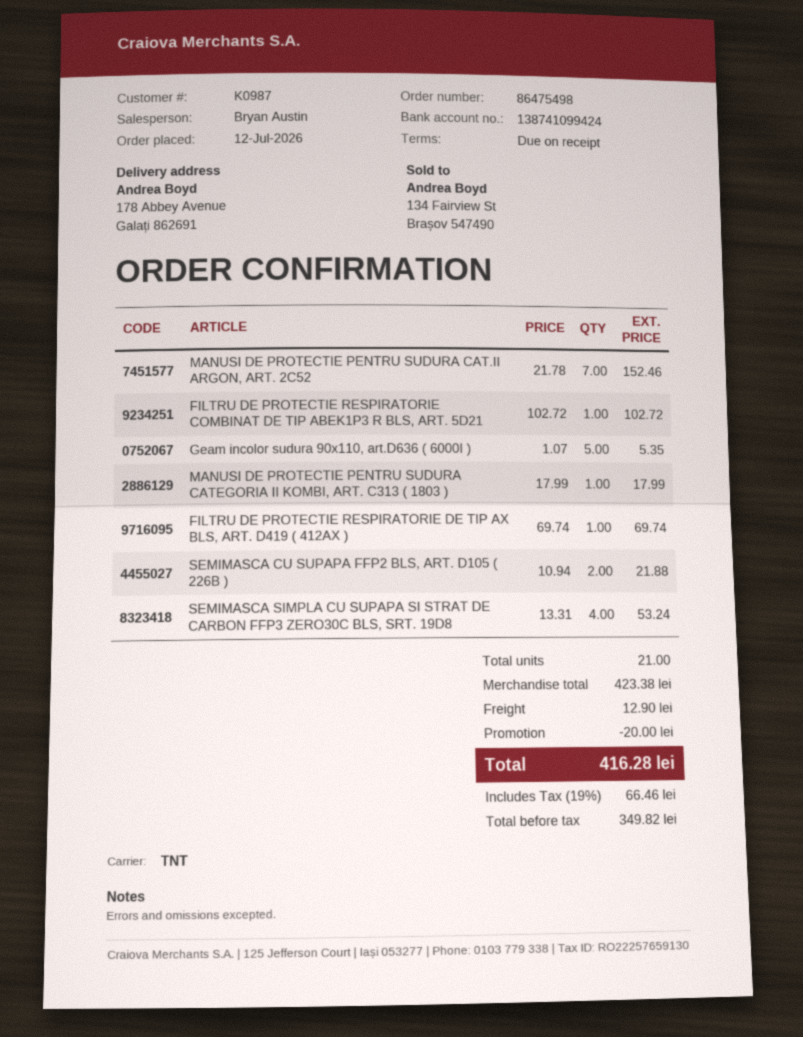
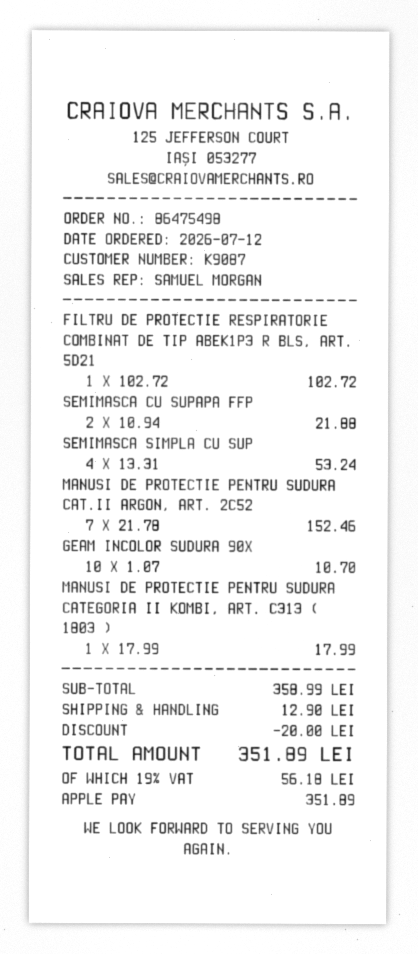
customer number: K0987 -> K9087
sales rep: Bryan Austin -> SAMUEL MORGAN
Geam incolor sudura 90x110, art.D636 ( 6000I ): 5 x 1.07 = 5.35 -> 10 x 1.07 = 10.70
FILTRU DE PROTECTIE RESPIRATORIE DE TIP AX BLS, ART. D419 ( 412AX ): 1 x 69.74 = 69.74 -> none
subtotal: 423.38 -> 358.99
tax: 19% = 66.46 -> 19% = 56.18
total: 416.28 -> 351.89

